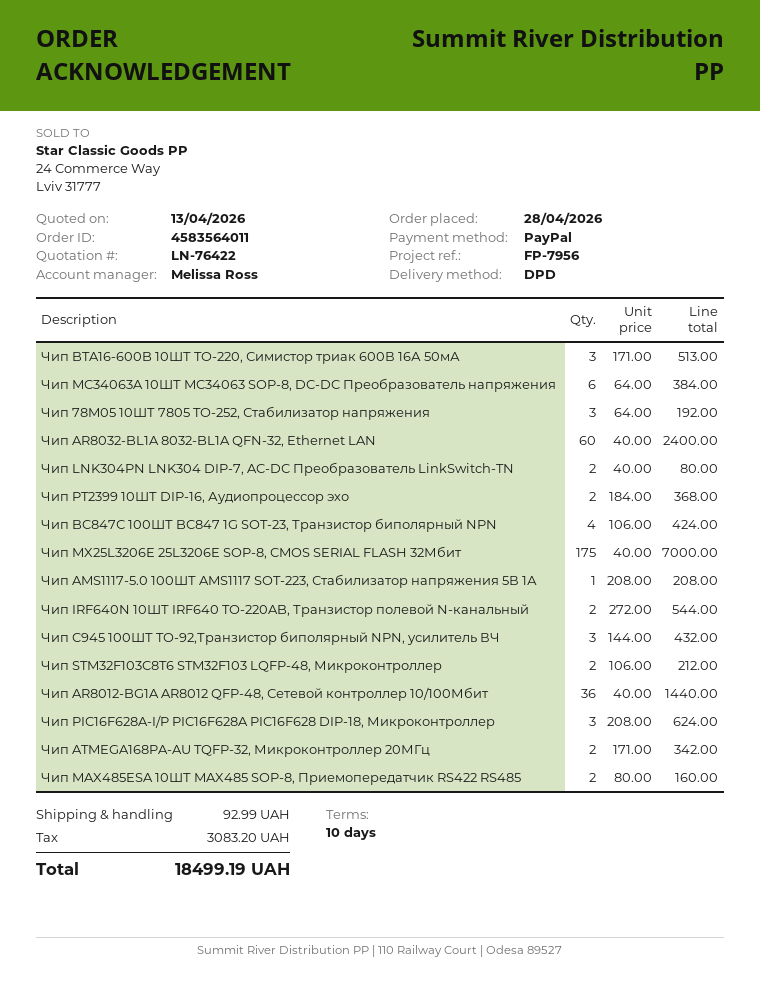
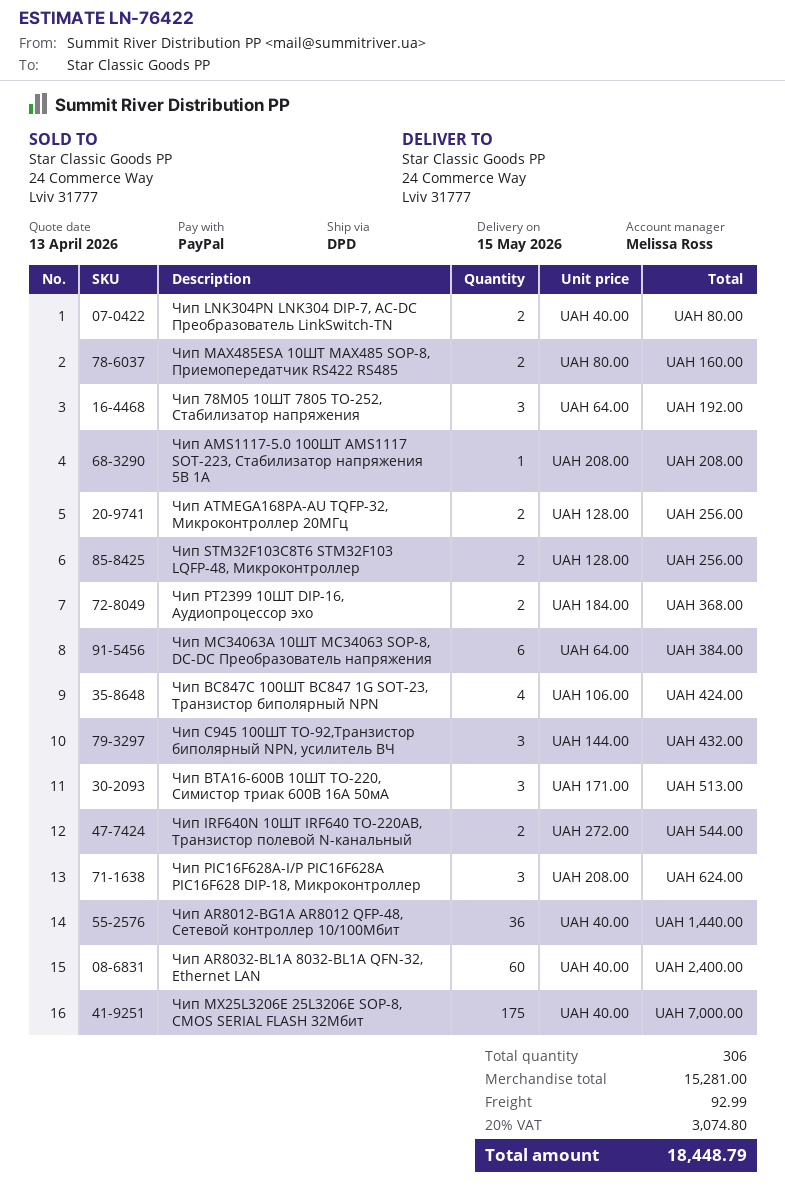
Чип STM32F103C8T6 STM32F103 LQFP-48, Микроконтроллер: 2 x 106.00 = 212.00 -> 2 x 128.00 = 256.00
Чип ATMEGA168PA-AU TQFP-32, Микроконтроллер 20МГц: 2 x 171.00 = 342.00 -> 2 x 128.00 = 256.00
tax: 3083.20 -> 3074.80
total: 18499.19 -> 18448.79

